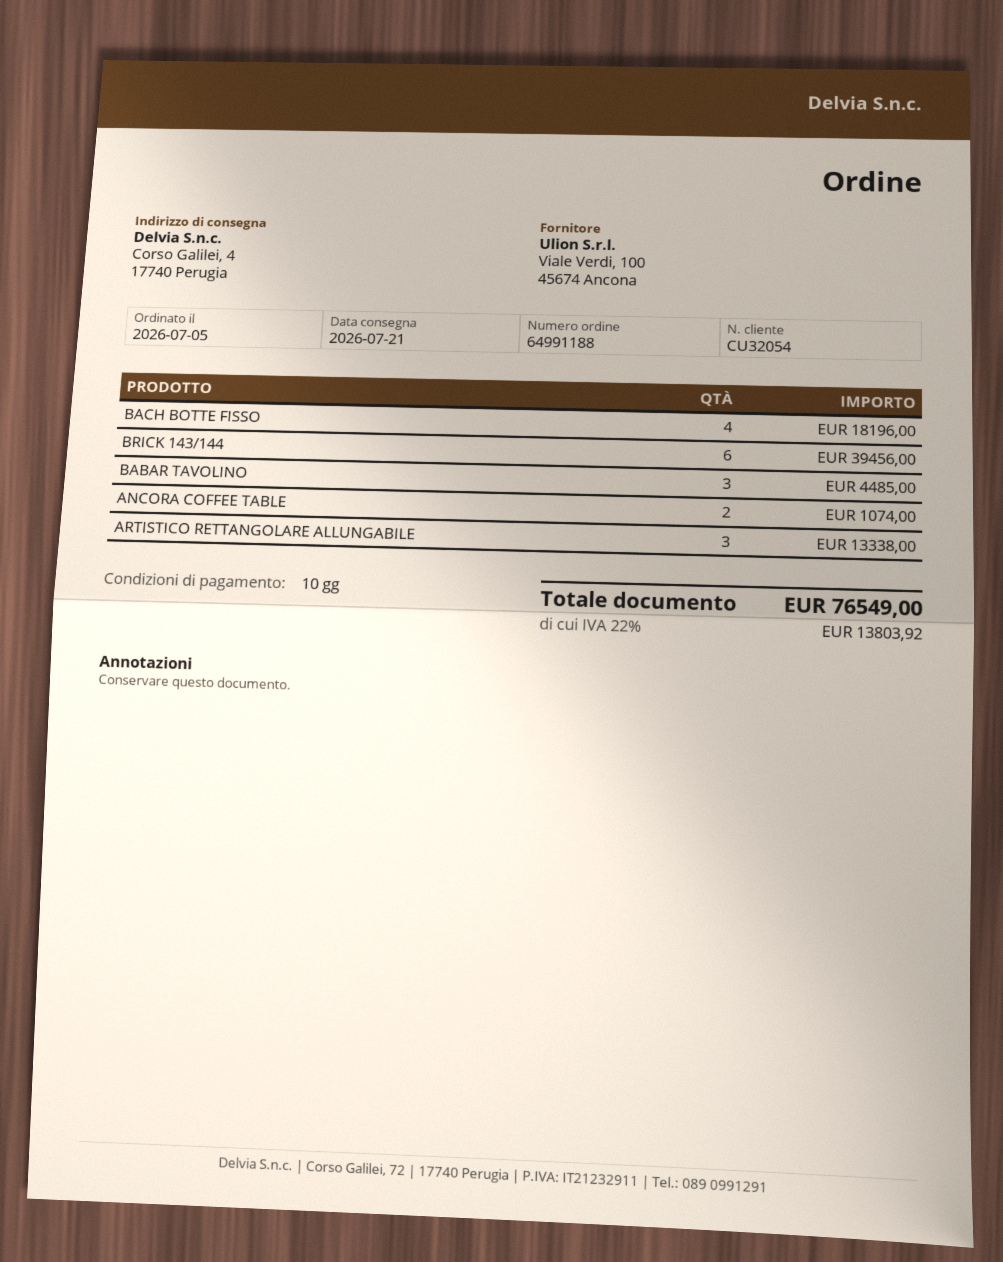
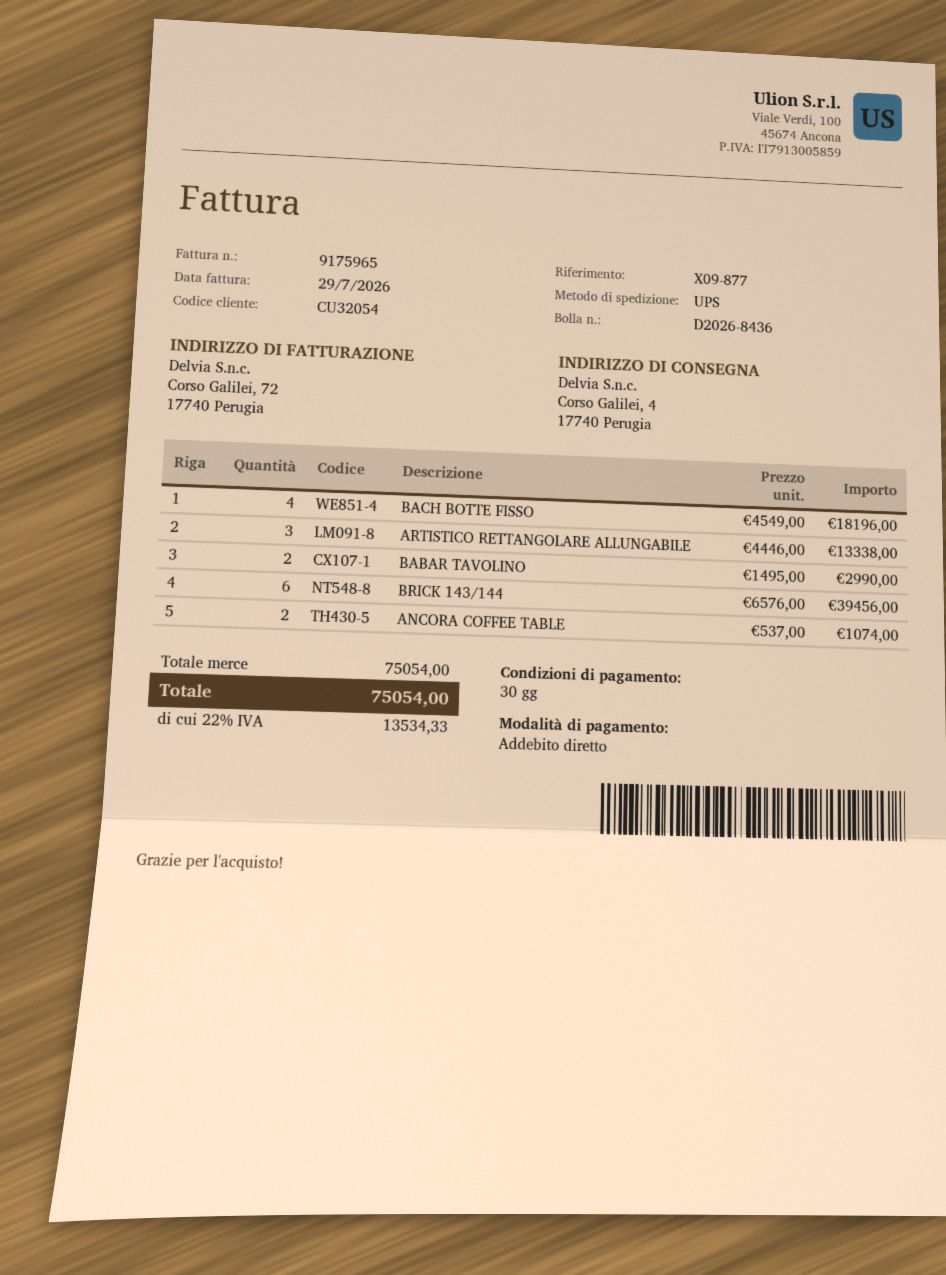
payment terms: 10 days -> 30 days
BABAR TAVOLINO: 3 for 4485.00 -> 2 for 2990.00
tax: 22% = 13803.92 -> 22% = 13534.33
total: 76549.00 -> 75054.00

